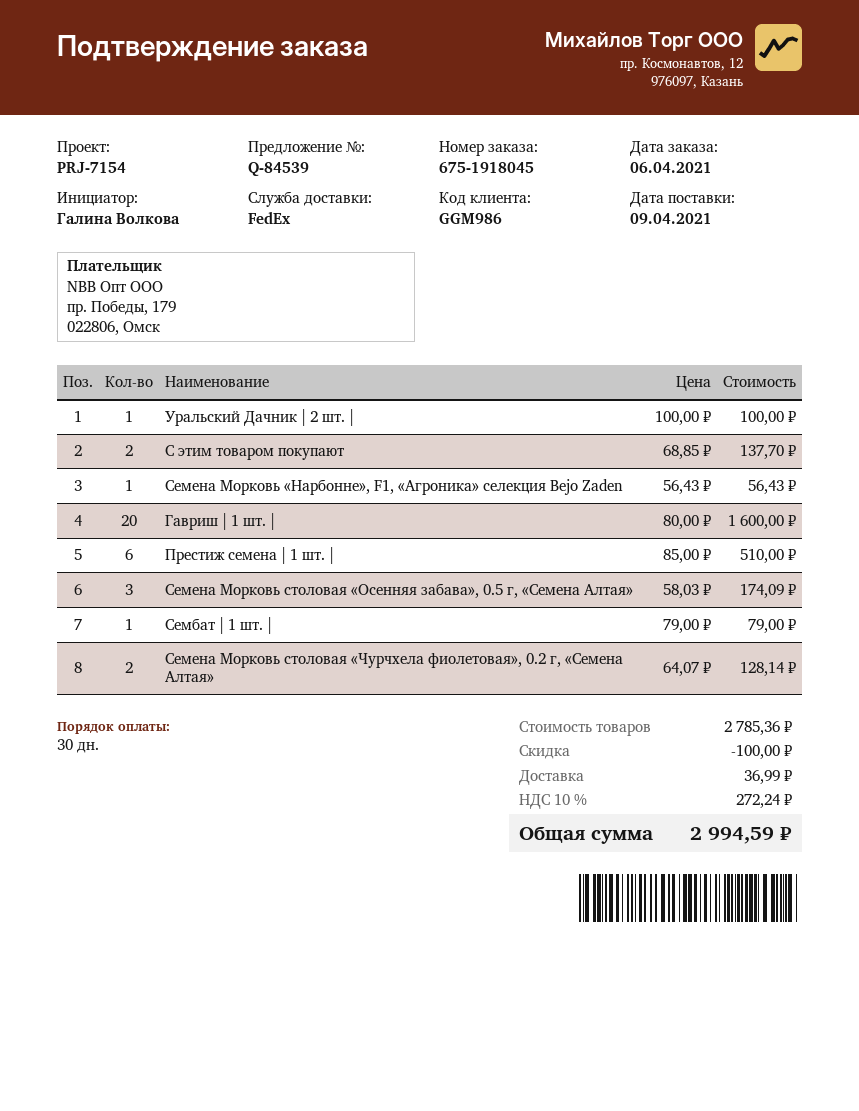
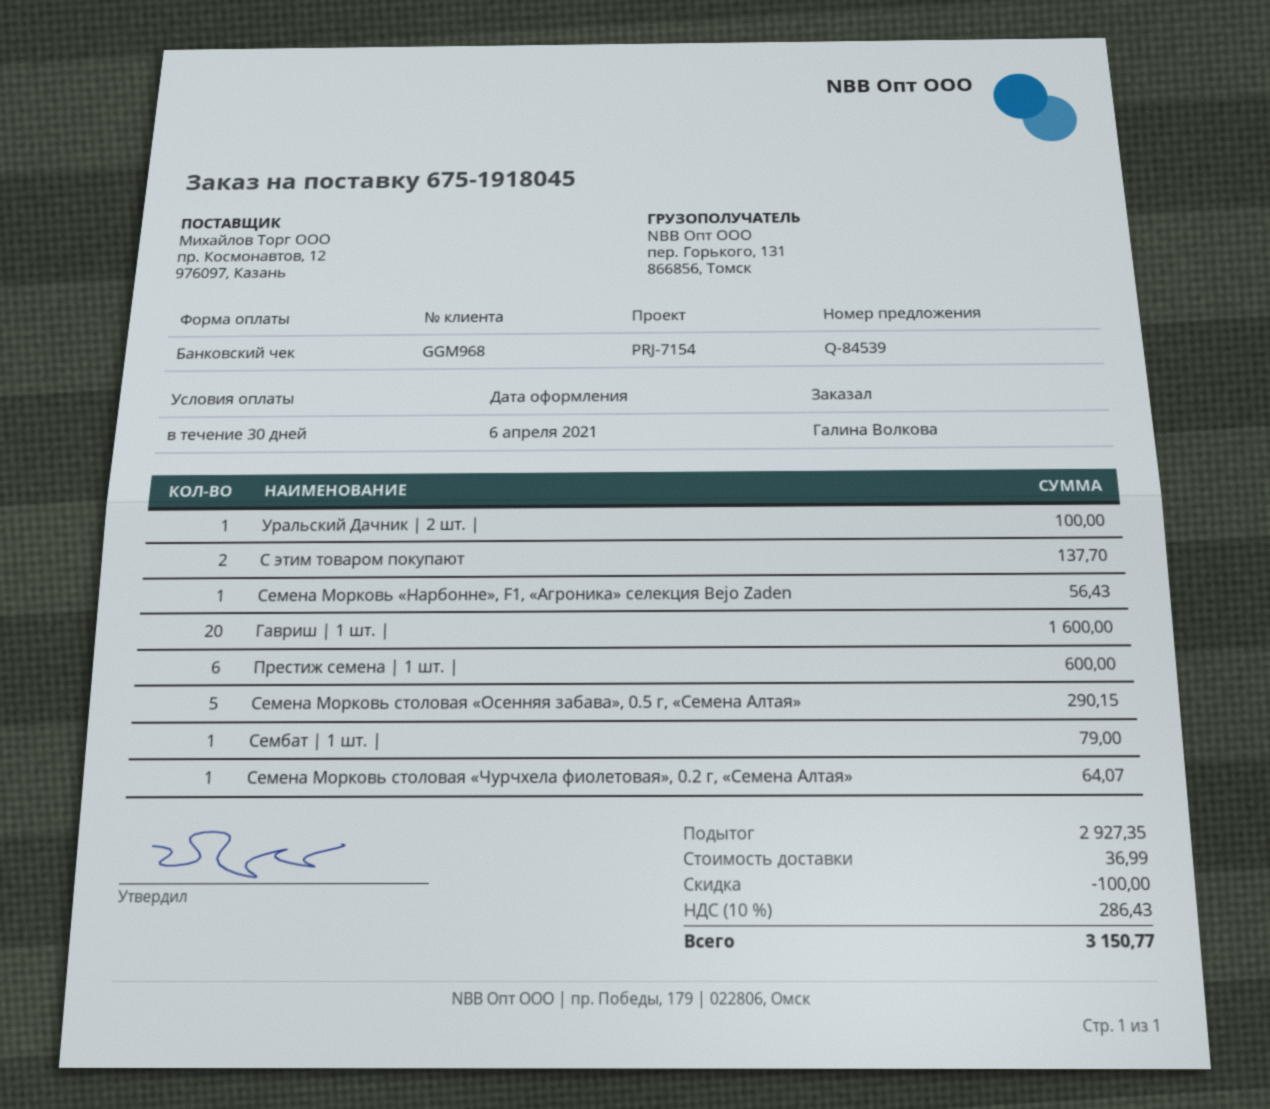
customer number: GGM986 -> GGM968
Престиж семена | 1 шт. |: 6 for 510.00 -> 6 for 600.00
Семена Морковь столовая «Осенняя забава», 0.5 г, «Семена Алтая»: 3 for 174.09 -> 5 for 290.15
Семена Морковь столовая «Чурчхела фиолетовая», 0.2 г, «Семена Алтая»: 2 for 128.14 -> 1 for 64.07
subtotal: 2785.36 -> 2927.35
tax: 10% = 272.24 -> 10% = 286.43
total: 2994.59 -> 3150.77

